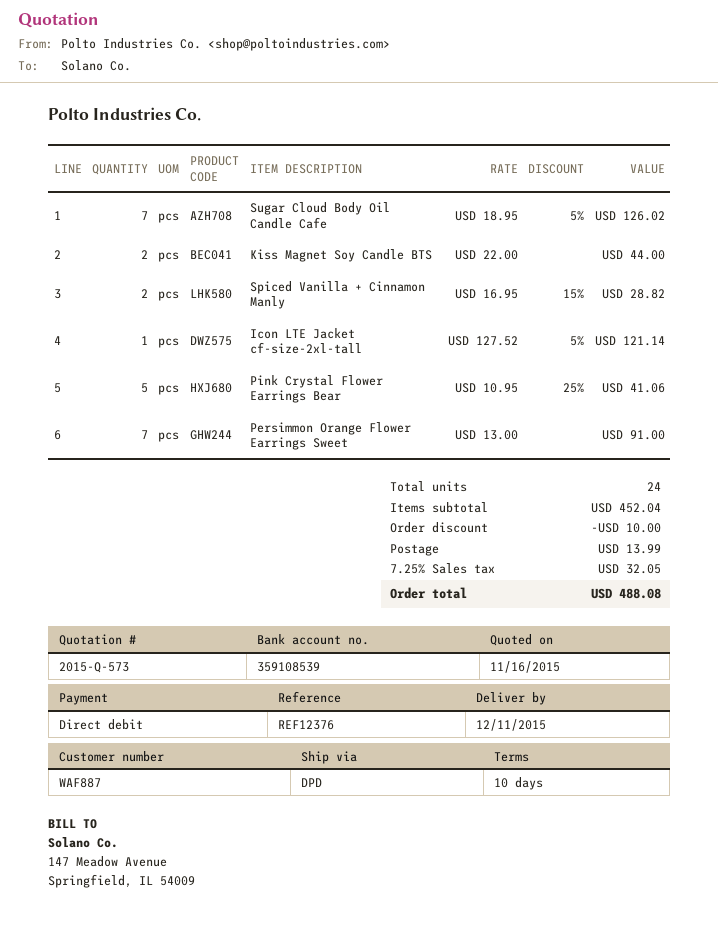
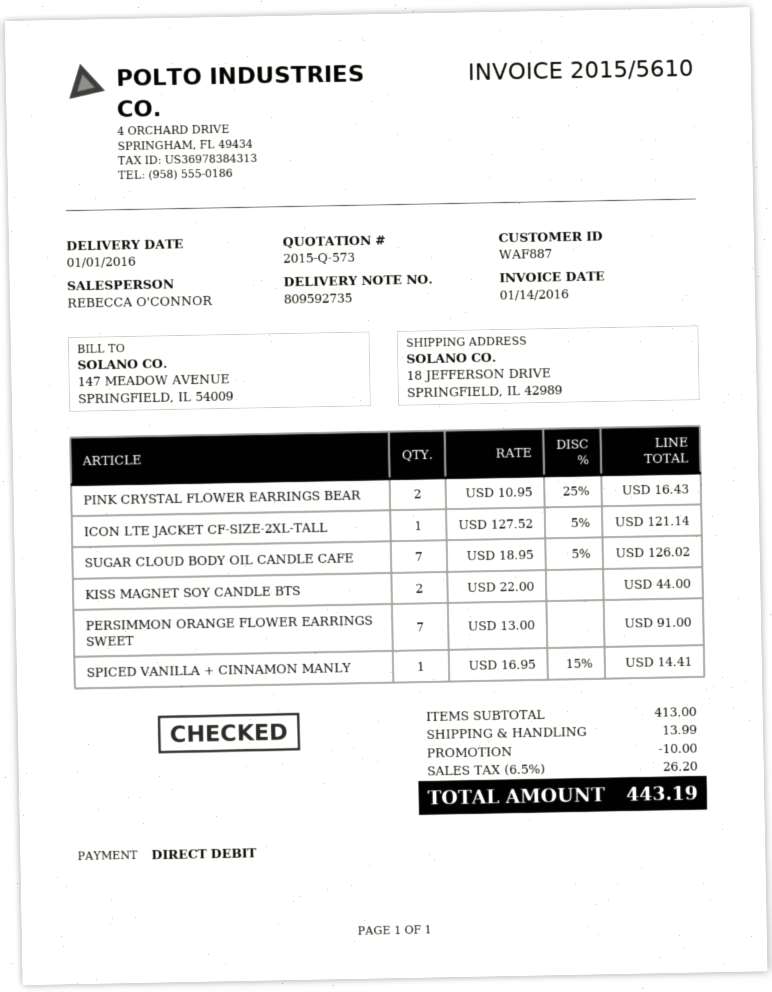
delivery date: 2015-12-11 -> 2016-01-01
Spiced Vanilla + Cinnamon Manly: 2 x 16.95 - 15% = 28.82 -> 1 x 16.95 - 15% = 14.41
Pink Crystal Flower Earrings Bear: 5 x 10.95 - 25% = 41.06 -> 2 x 10.95 - 25% = 16.43
subtotal: 452.04 -> 413.00
tax: 7.25% = 32.05 -> 6.5% = 26.20
total: 488.08 -> 443.19

